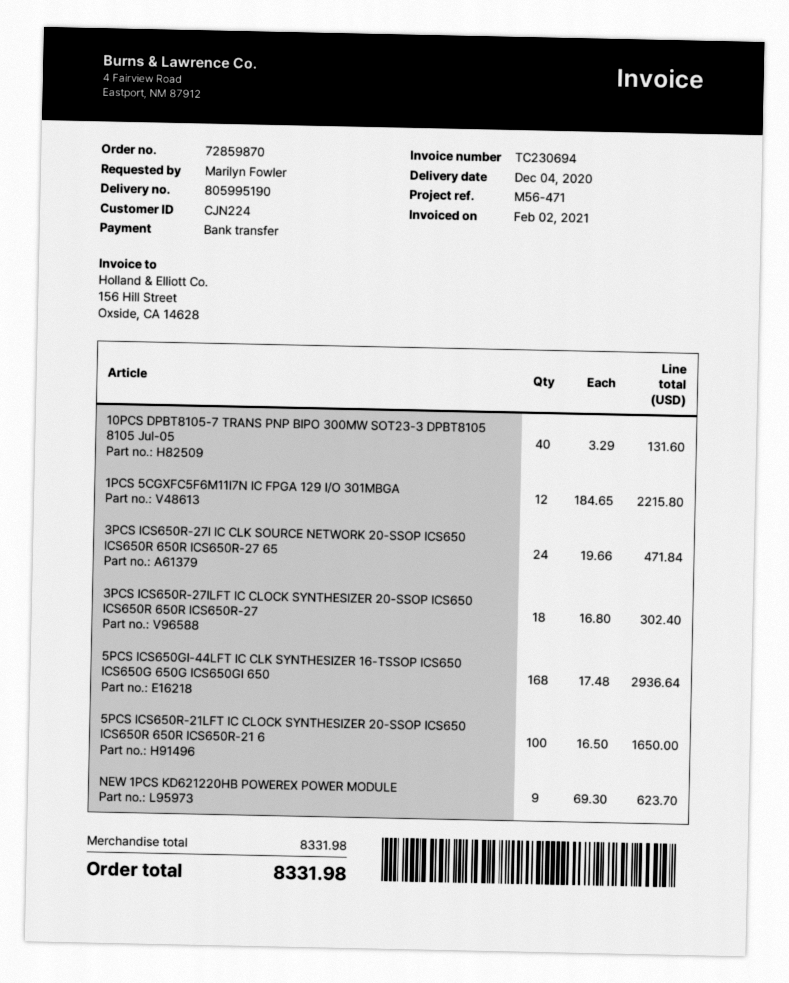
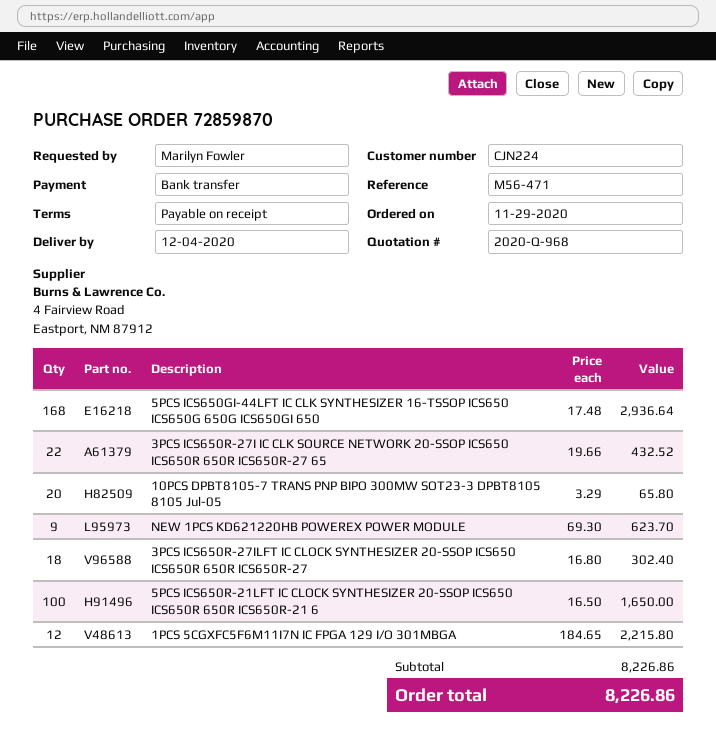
10PCS DPBT8105-7 TRANS PNP BIPO 300MW SOT23-3 DPBT8105 8105 Jul-05: 40 x 3.29 = 131.60 -> 20 x 3.29 = 65.80
3PCS ICS650R-27I IC CLK SOURCE NETWORK 20-SSOP ICS650 ICS650R 650R ICS650R-27 65: 24 x 19.66 = 471.84 -> 22 x 19.66 = 432.52
subtotal: 8331.98 -> 8226.86
total: 8331.98 -> 8226.86

